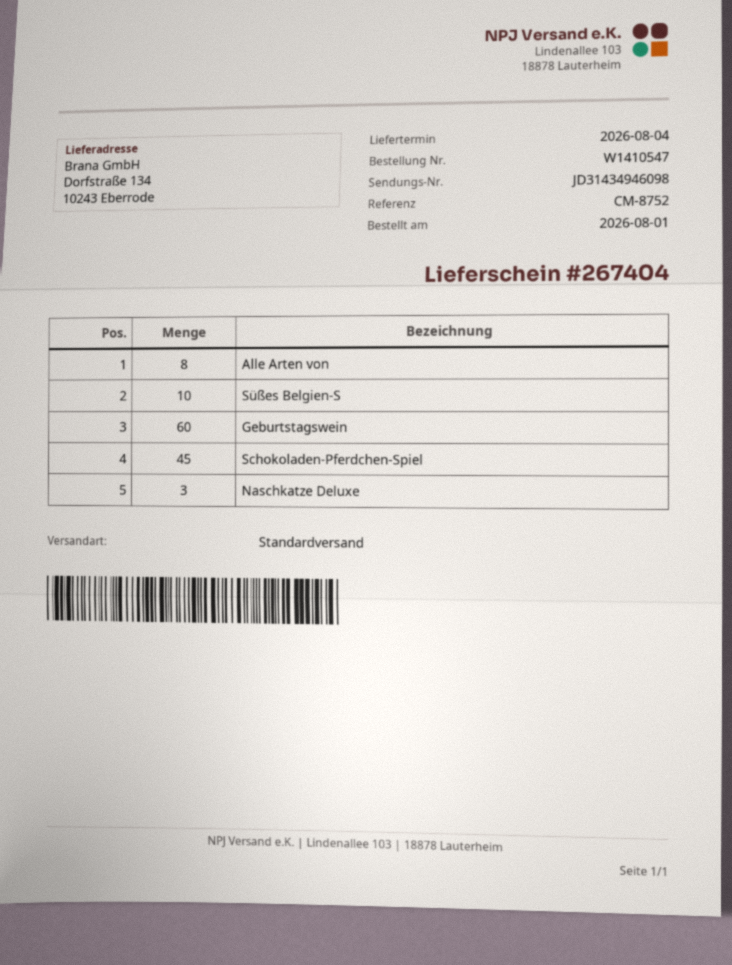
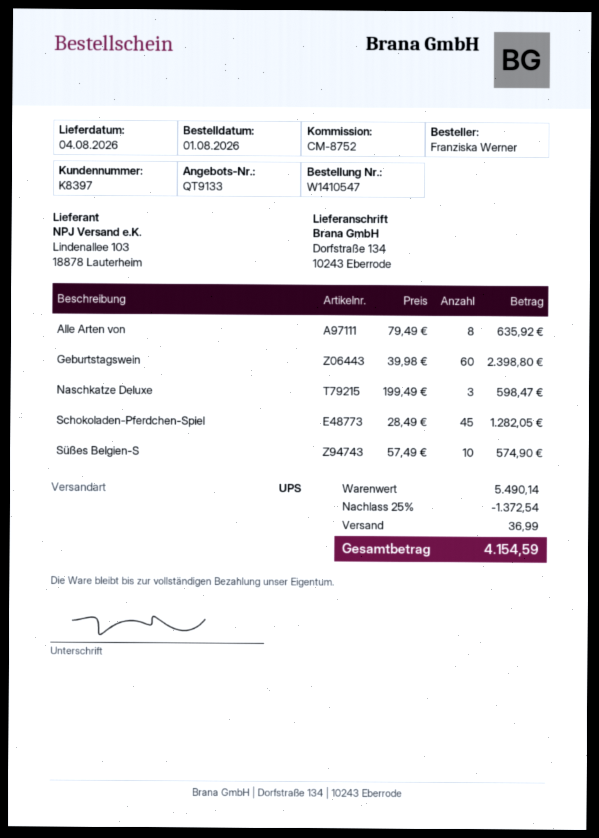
shipping method: standard -> UPS

